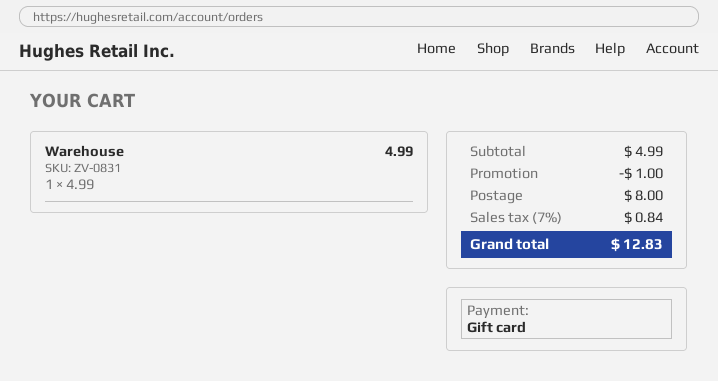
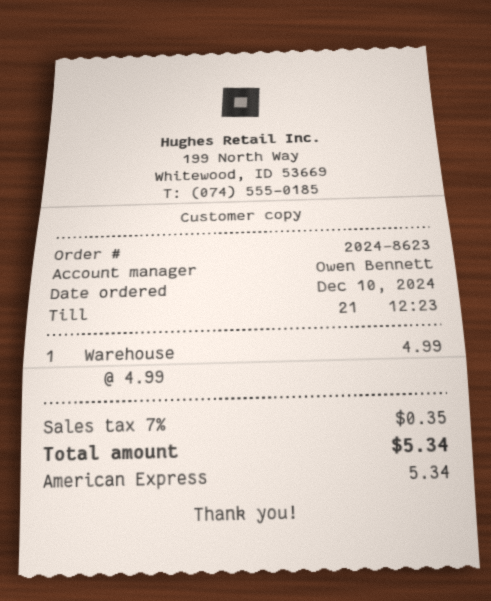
payment method: gift card -> American Express
discount: 1.00 -> none
shipping: 8.00 -> none
tax: 7% = 0.84 -> 7% = 0.35
total: 12.83 -> 5.34

